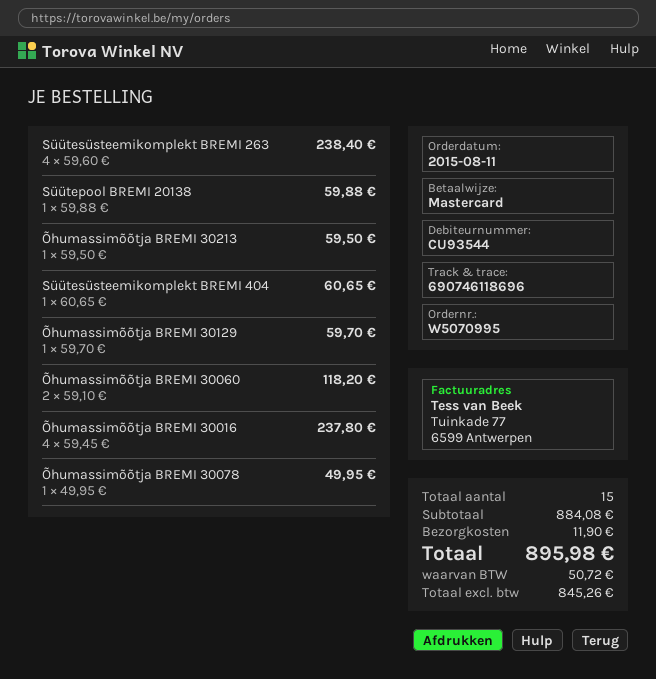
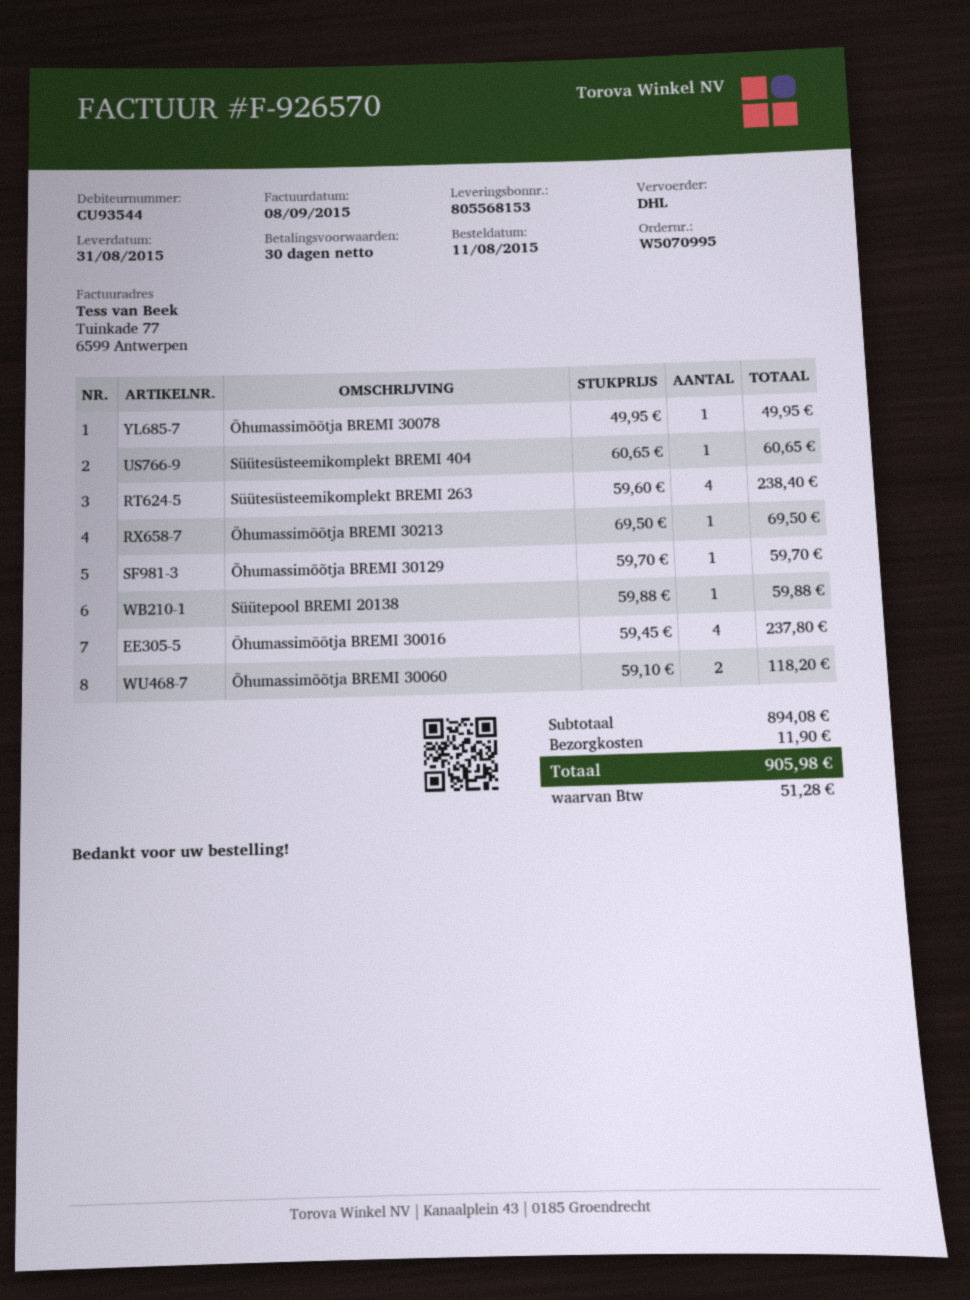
Õhumassimõõtja BREMI 30213: 1 x 59.50 = 59.50 -> 1 x 69.50 = 69.50
subtotal: 884.08 -> 894.08
tax: 50.72 -> 51.28
total: 895.98 -> 905.98

